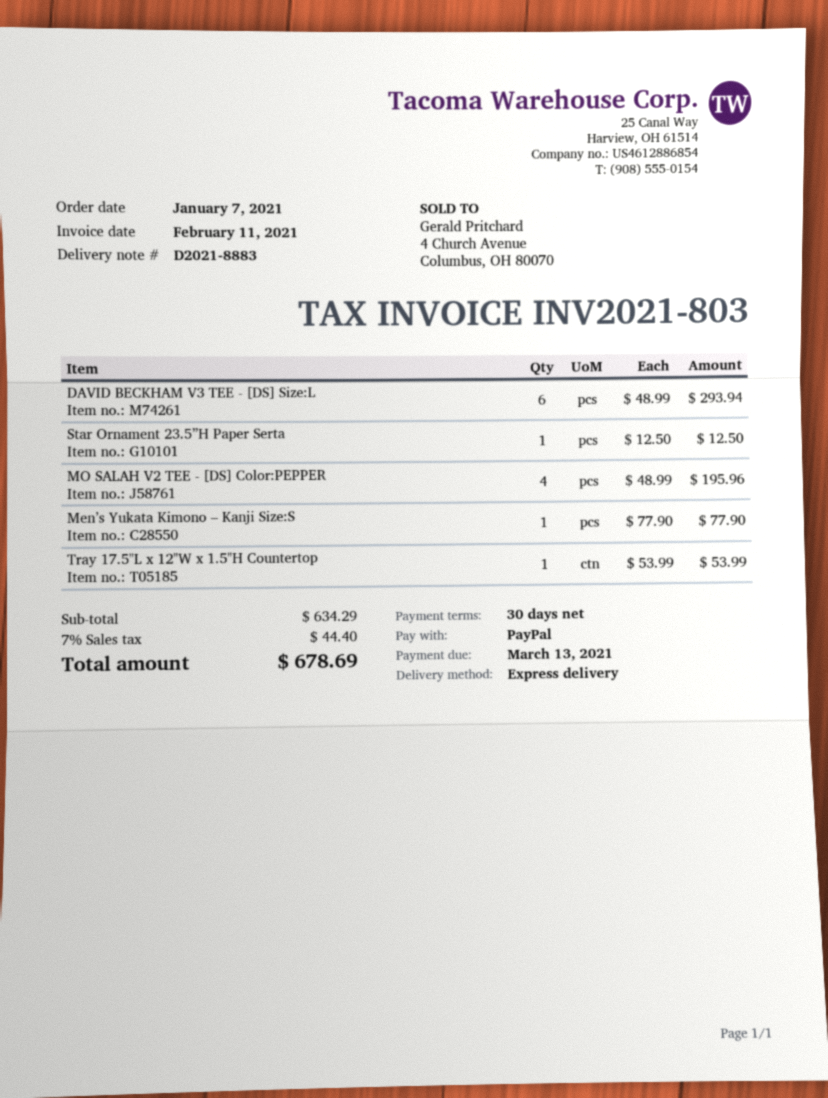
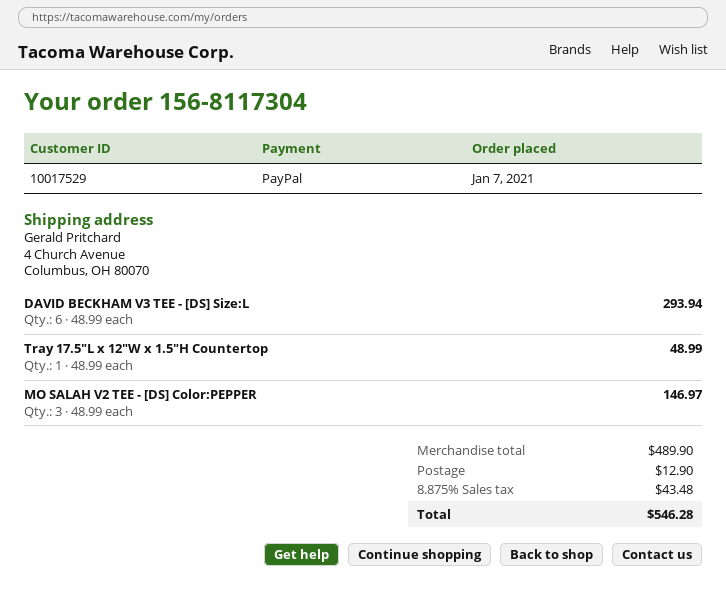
Star Ornament 23.5”H Paper Serta: 1 x 12.50 = 12.50 -> none
MO SALAH V2 TEE - [DS] Color:PEPPER: 4 x 48.99 = 195.96 -> 3 x 48.99 = 146.97
Men’s Yukata Kimono – Kanji Size:S: 1 x 77.90 = 77.90 -> none
Tray 17.5"L x 12"W x 1.5"H Countertop: 1 x 53.99 = 53.99 -> 1 x 48.99 = 48.99
subtotal: 634.29 -> 489.90
shipping: none -> 12.90
tax: 7% = 44.40 -> 8.875% = 43.48
total: 678.69 -> 546.28

